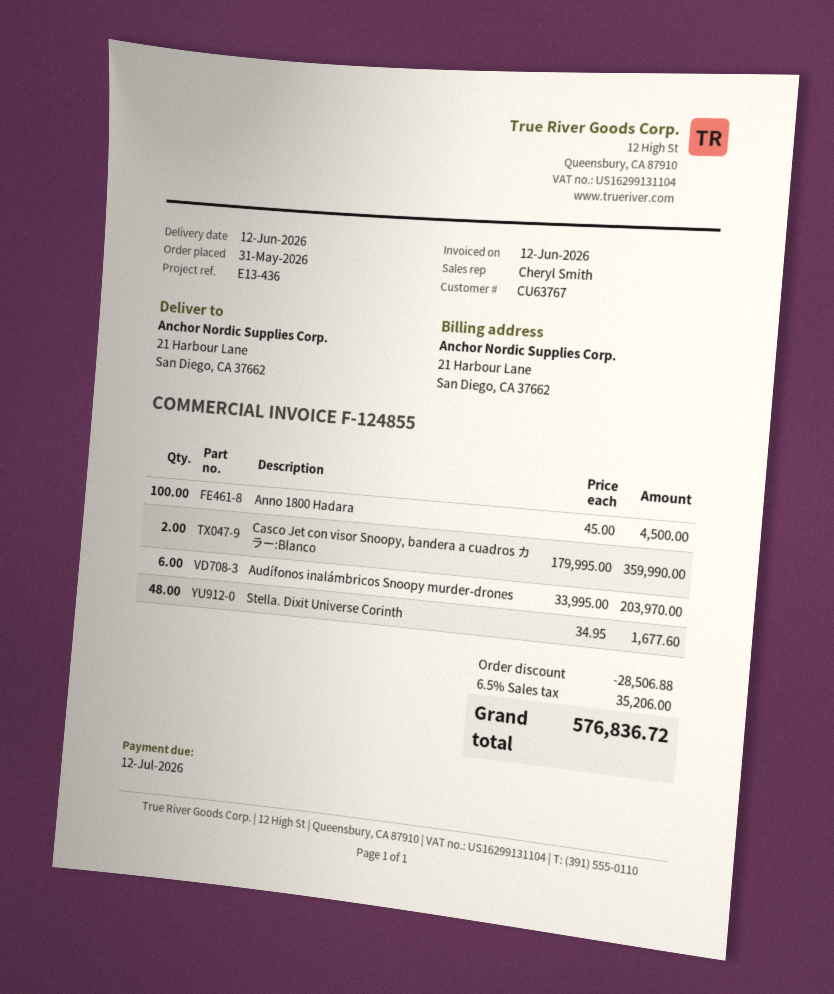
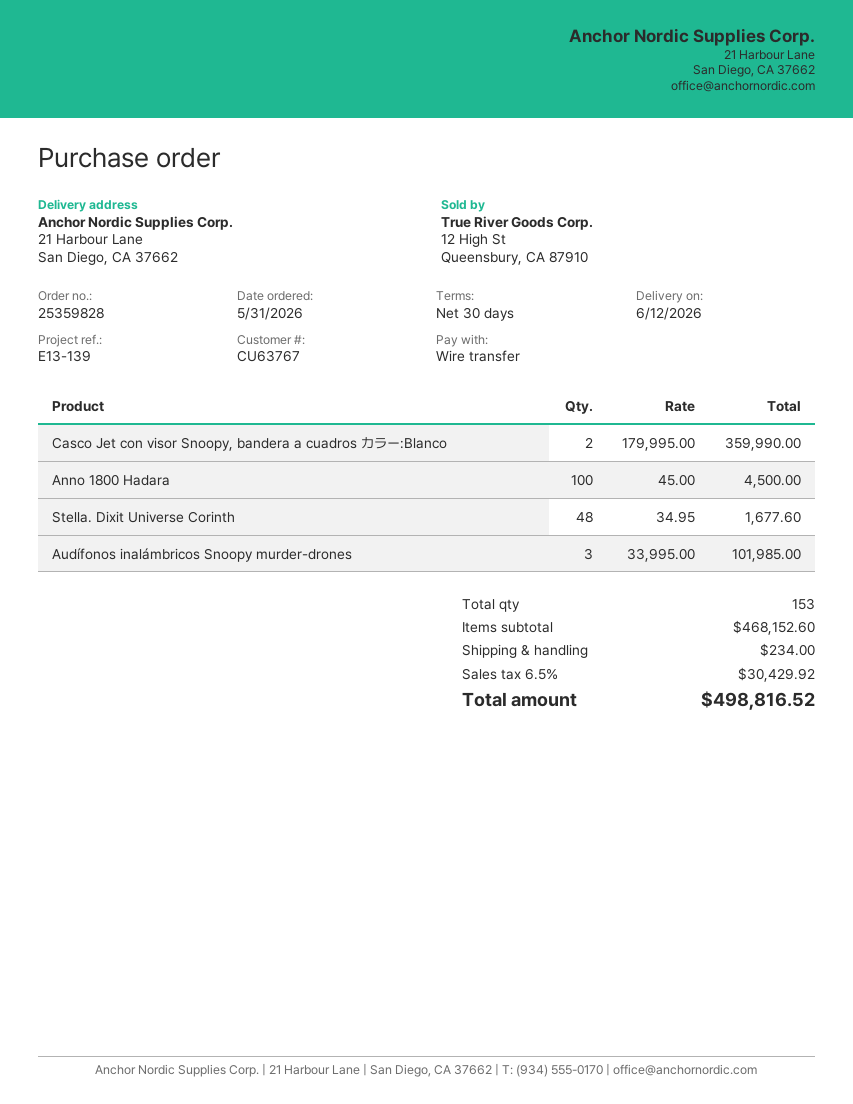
reference: E13-436 -> E13-139
Audífonos inalámbricos Snoopy murder-drones: 6 x 33995.00 = 203970.00 -> 3 x 33995.00 = 101985.00
discount: 28506.88 -> none
shipping: none -> 234.00
tax: 6.5% = 35206.00 -> 6.5% = 30429.92
total: 576836.72 -> 498816.52

